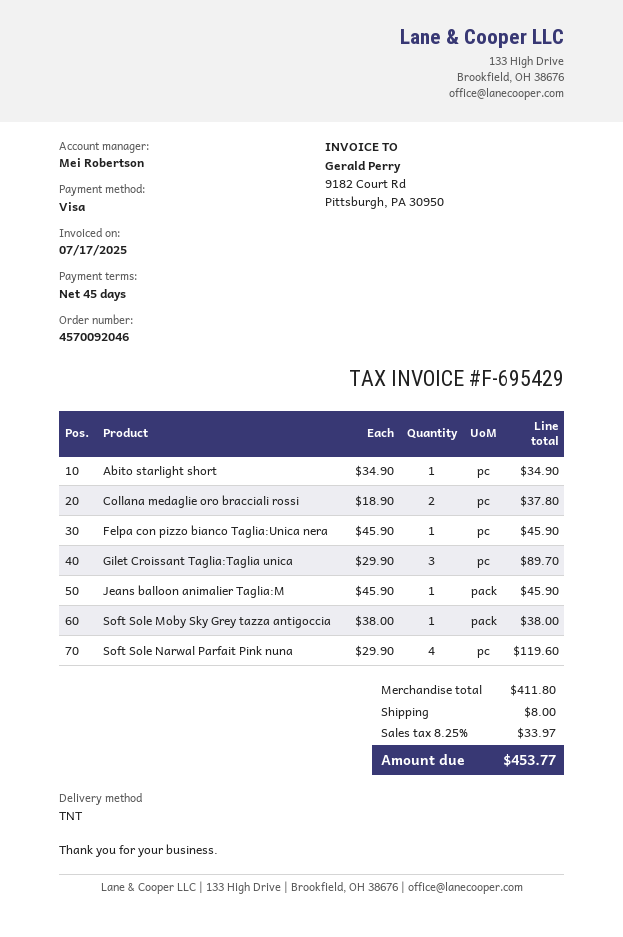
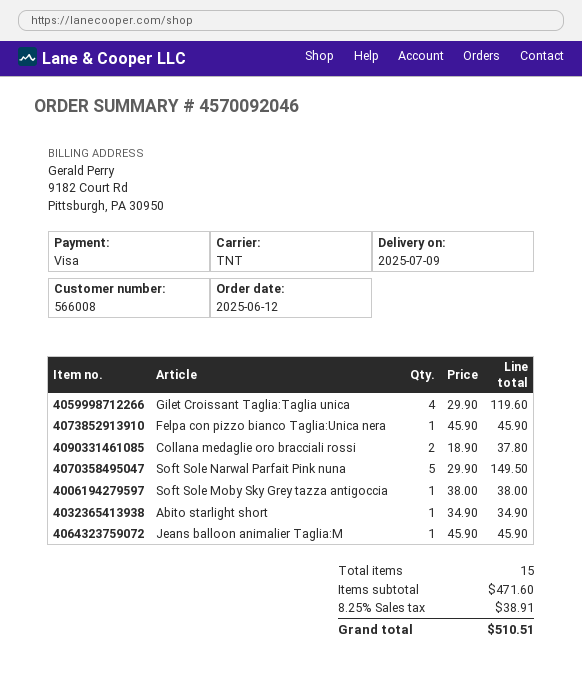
Gilet Croissant Taglia:Taglia unica: 3 x 29.90 = 89.70 -> 4 x 29.90 = 119.60
Soft Sole Narwal Parfait Pink nuna: 4 x 29.90 = 119.60 -> 5 x 29.90 = 149.50
subtotal: 411.80 -> 471.60
shipping: 8.00 -> none
tax: 8.25% = 33.97 -> 8.25% = 38.91
total: 453.77 -> 510.51

